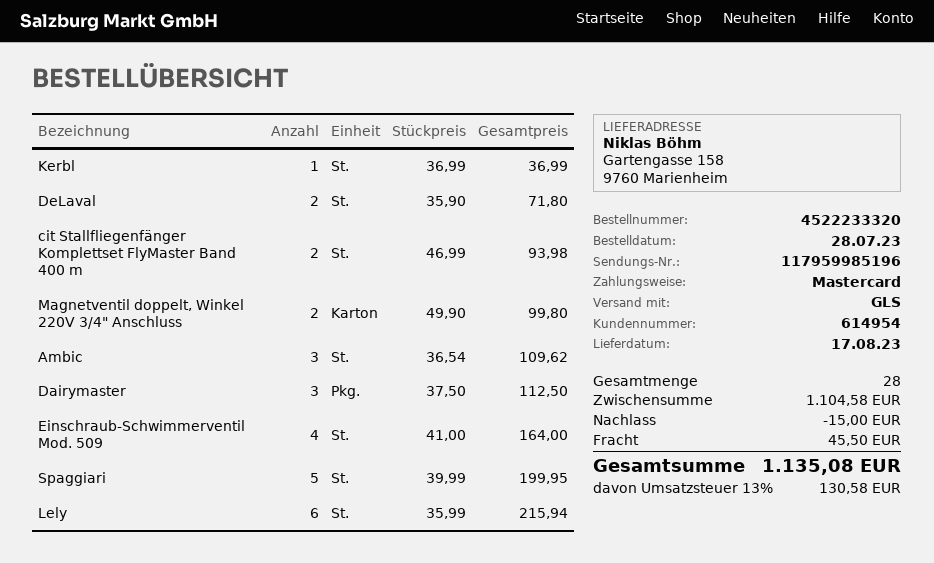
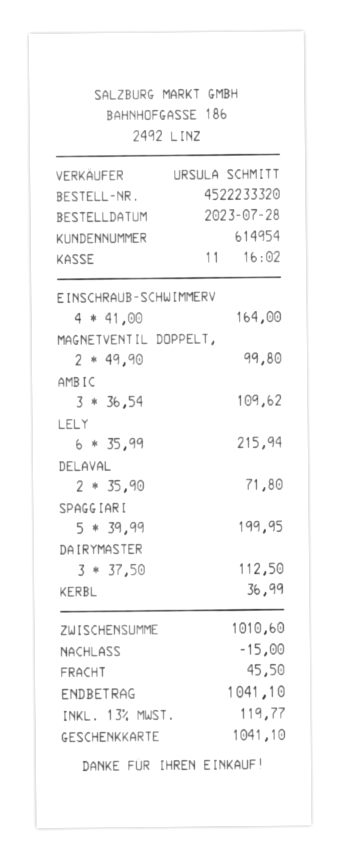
payment method: Mastercard -> gift card
cit Stallfliegenfänger Komplettset FlyMaster Band 400 m: 2 x 46.99 = 93.98 -> none
subtotal: 1104.58 -> 1010.60
tax: 13% = 130.58 -> 13% = 119.77
total: 1135.08 -> 1041.10

